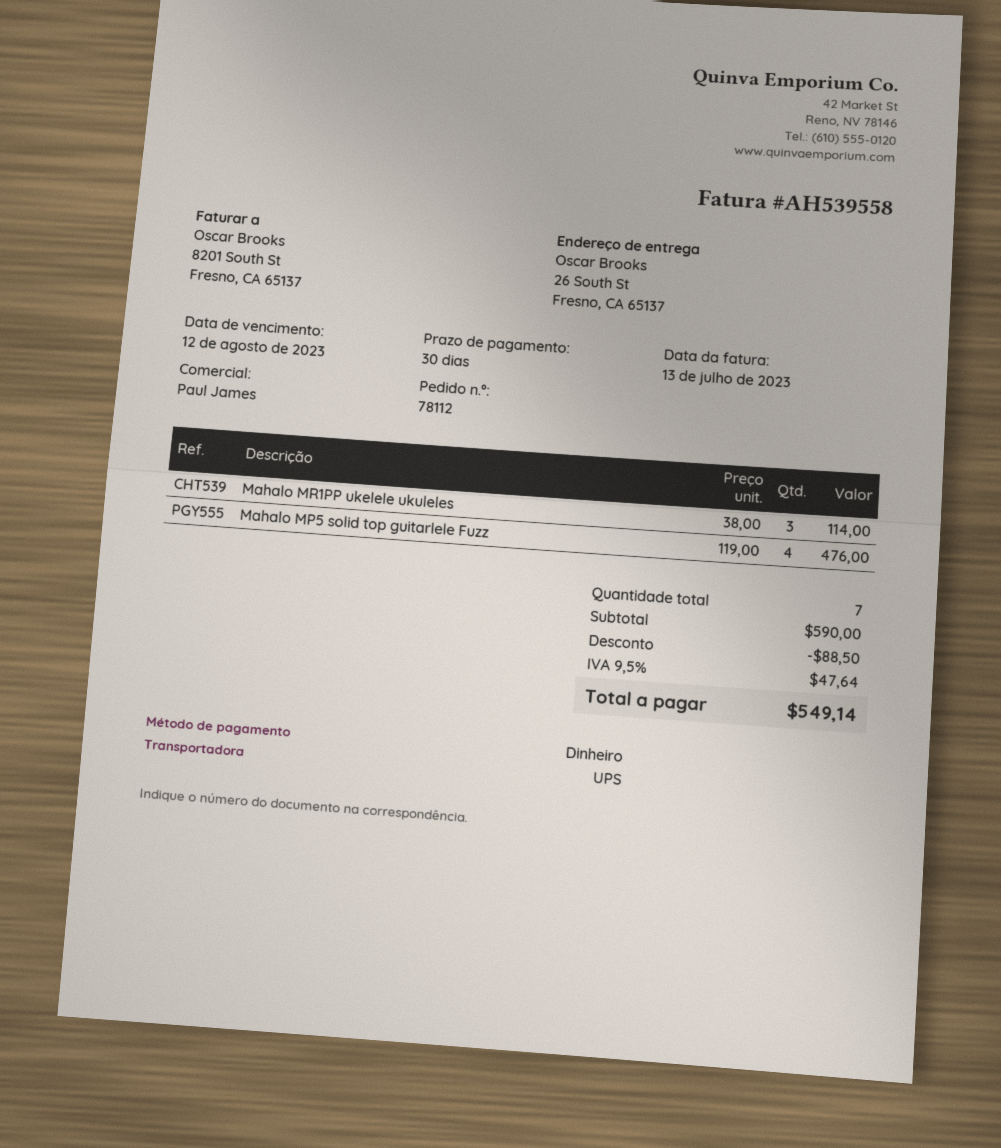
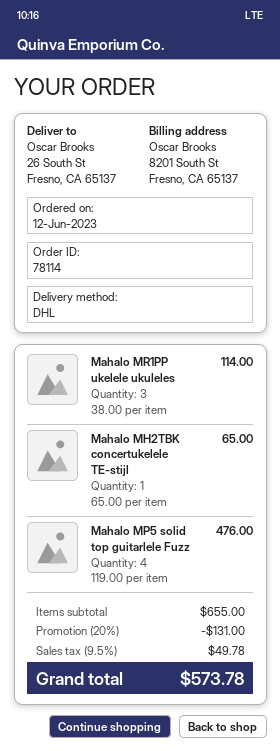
order number: 78112 -> 78114
shipping method: UPS -> DHL
Mahalo MH2TBK concertukelele TE-stijl: none -> 1 x 65.00 = 65.00
subtotal: 590.00 -> 655.00
discount: 88.50 -> 131.00
tax: 9.5% = 47.64 -> 9.5% = 49.78
total: 549.14 -> 573.78

